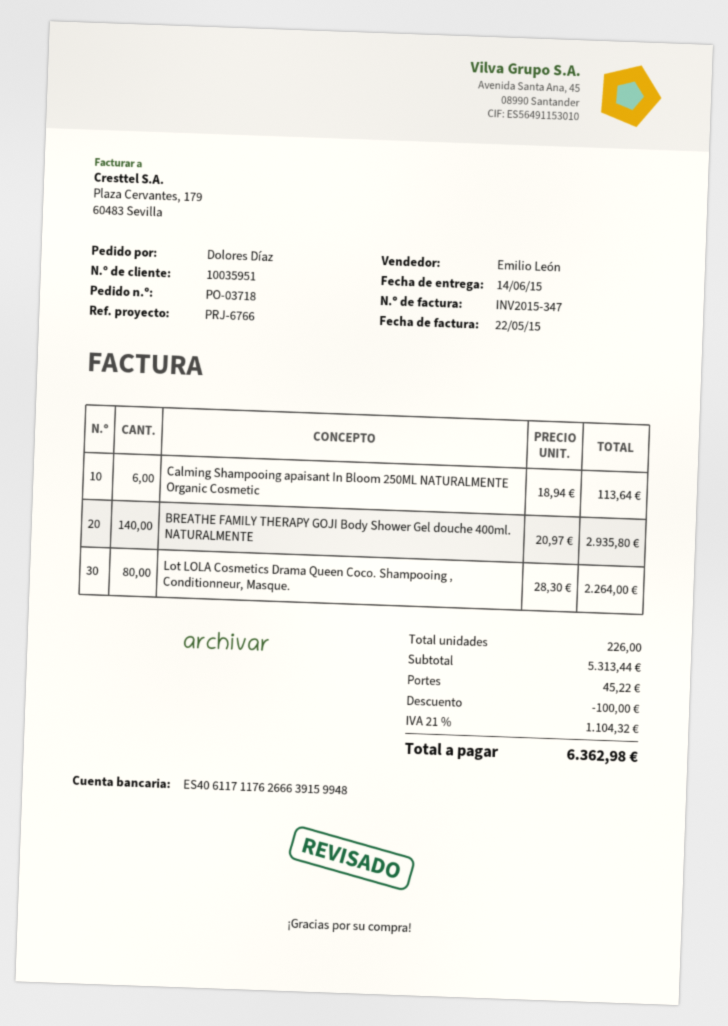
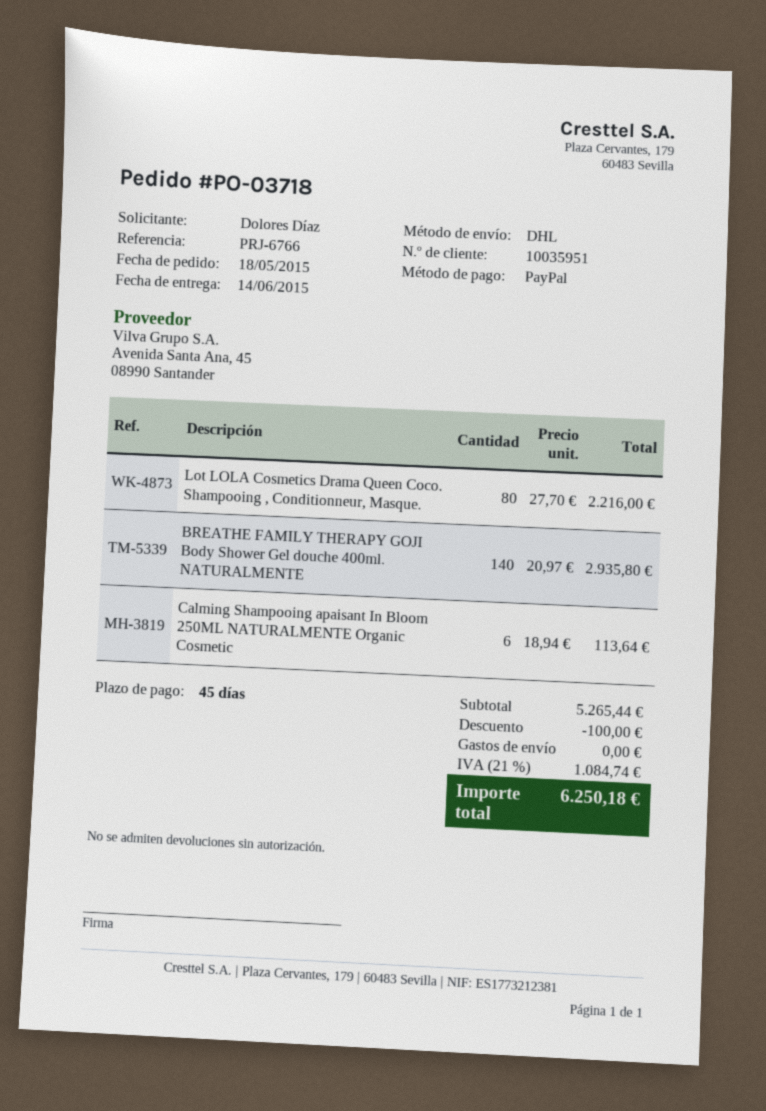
Lot LOLA Cosmetics Drama Queen Coco. Shampooing , Conditionneur, Masque.: 80 x 28.30 = 2264.00 -> 80 x 27.70 = 2216.00
subtotal: 5313.44 -> 5265.44
shipping: 45.22 -> 0.00
tax: 21% = 1104.32 -> 21% = 1084.74
total: 6362.98 -> 6250.18

